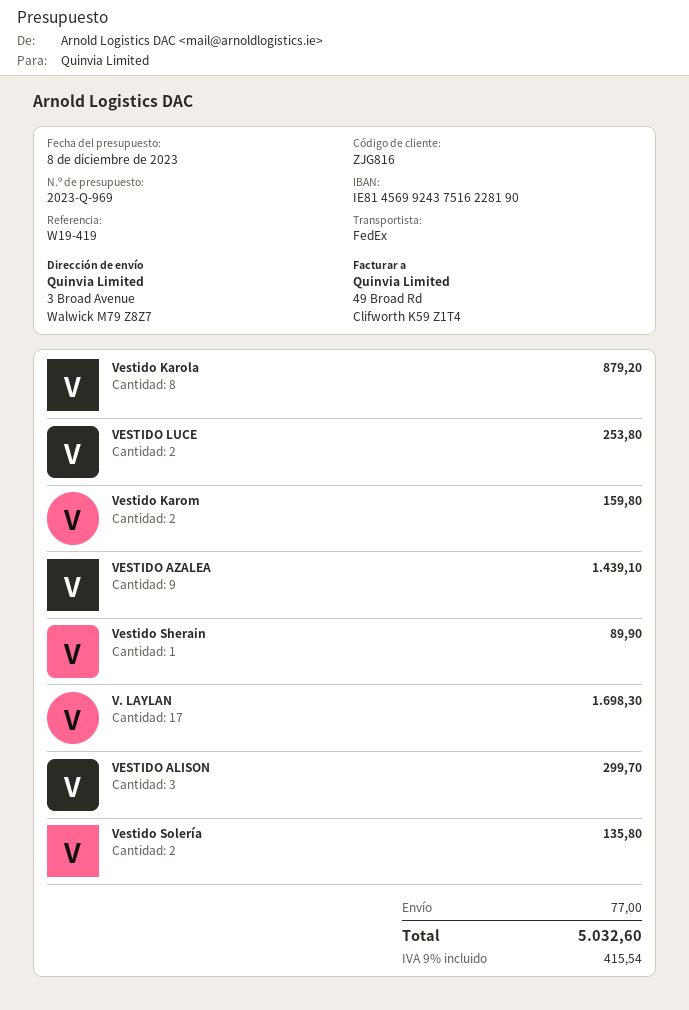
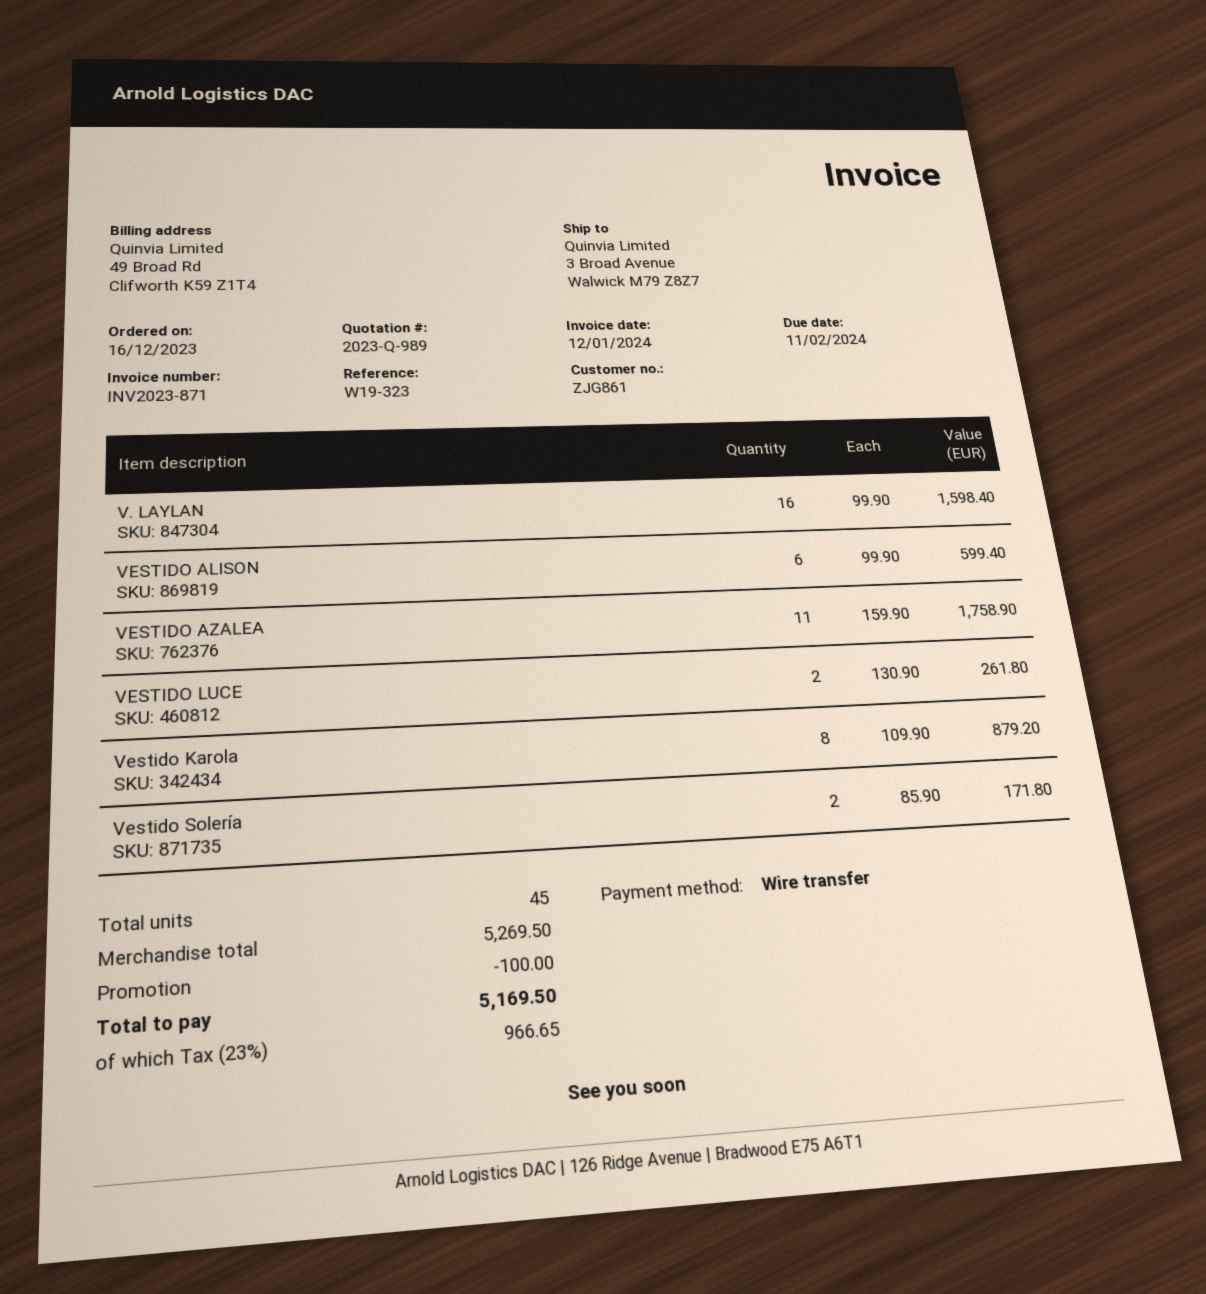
quote number: 2023-Q-969 -> 2023-Q-989
customer number: ZJG816 -> ZJG861
reference: W19-419 -> W19-323
VESTIDO LUCE: 2 for 253.80 -> 2 for 261.80
Vestido Karom: 2 for 159.80 -> none
VESTIDO AZALEA: 9 for 1439.10 -> 11 for 1758.90
Vestido Sherain: 1 for 89.90 -> none
V. LAYLAN: 17 for 1698.30 -> 16 for 1598.40
VESTIDO ALISON: 3 for 299.70 -> 6 for 599.40
Vestido Solería: 2 for 135.80 -> 2 for 171.80
discount: none -> 100.00
shipping: 77.00 -> none
tax: 9% = 415.54 -> 23% = 966.65
total: 5032.60 -> 5169.50

